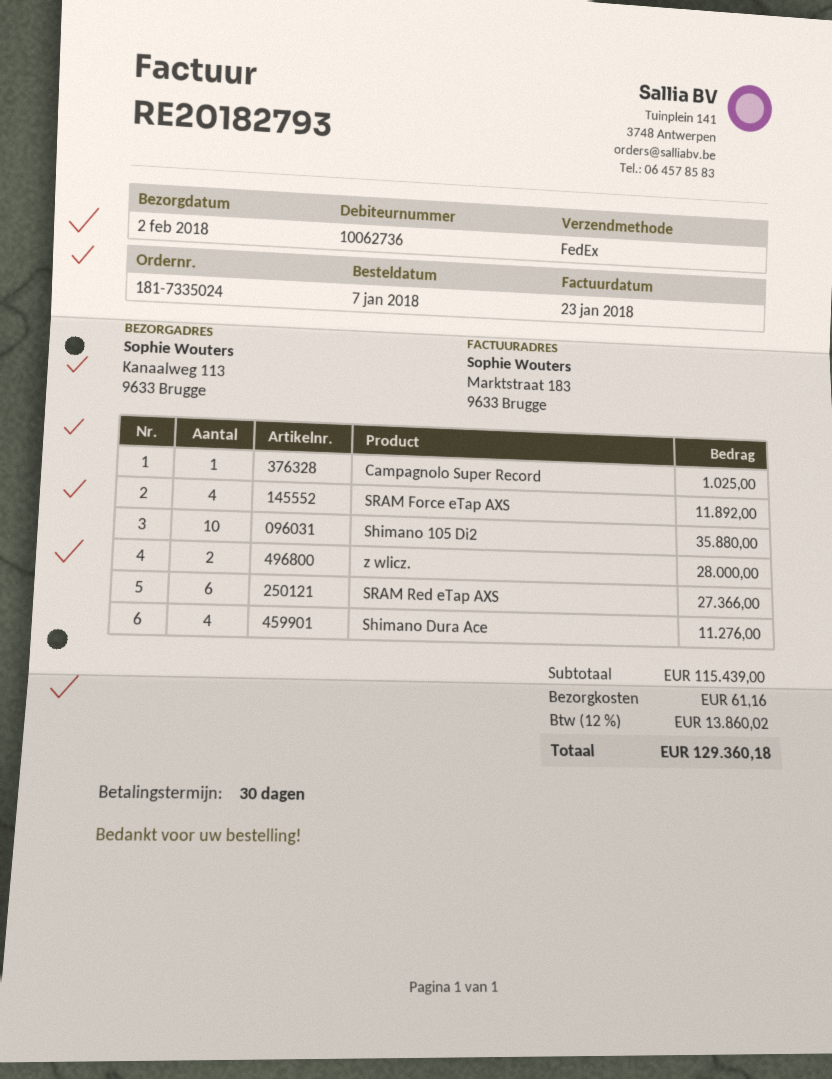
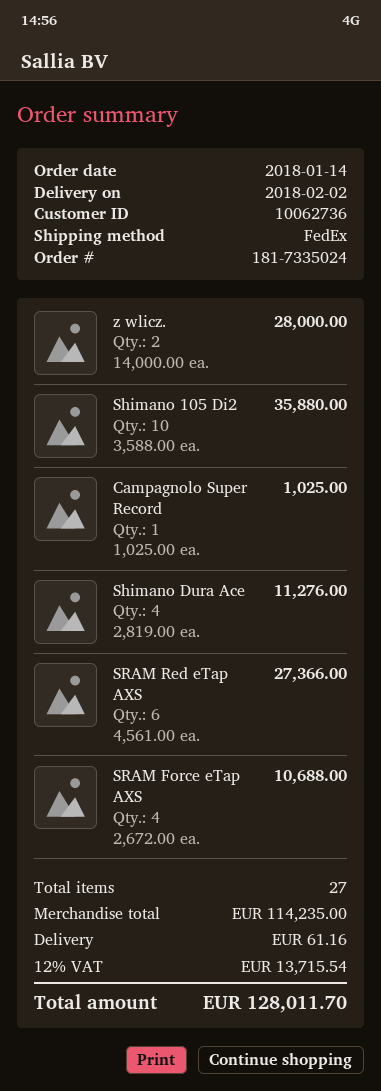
order date: 2018-01-07 -> 2018-01-14
SRAM Force eTap AXS: 4 for 11892.00 -> 4 for 10688.00
subtotal: 115439.00 -> 114235.00
tax: 12% = 13860.02 -> 12% = 13715.54
total: 129360.18 -> 128011.70

